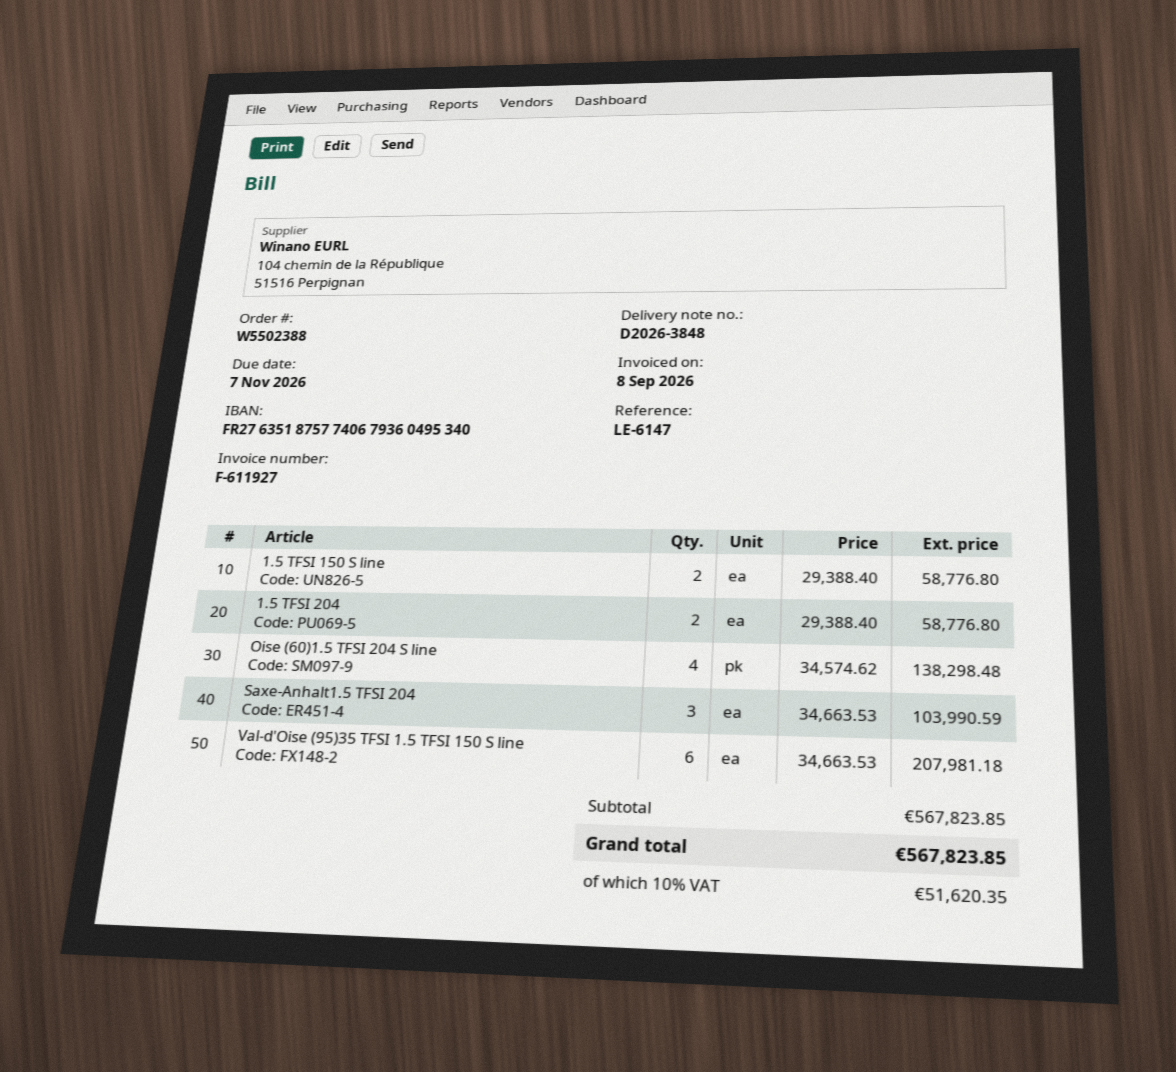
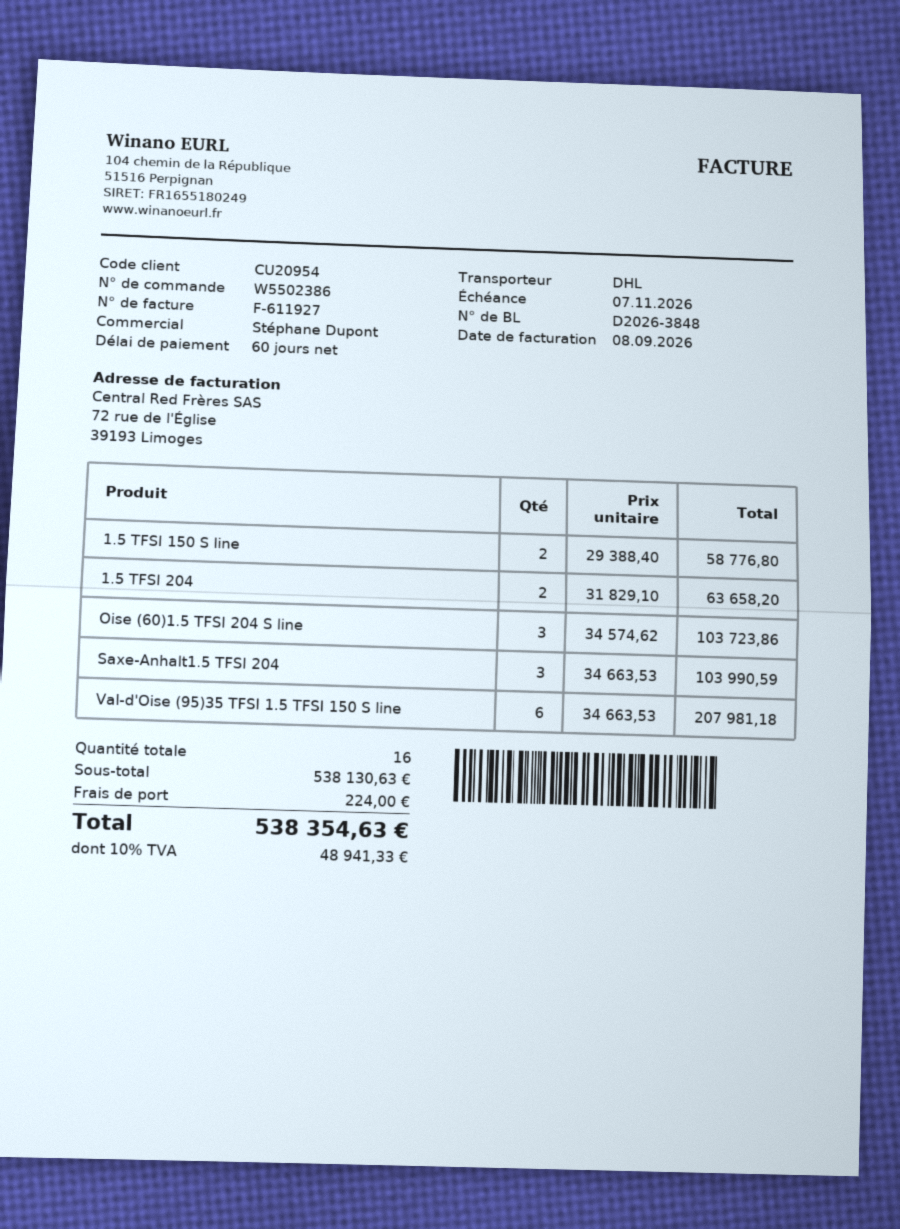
order number: W5502388 -> W5502386
1.5 TFSI 204: 2 x 29388.40 = 58776.80 -> 2 x 31829.10 = 63658.20
Oise (60)1.5 TFSI 204 S line: 4 x 34574.62 = 138298.48 -> 3 x 34574.62 = 103723.86
subtotal: 567823.85 -> 538130.63
shipping: none -> 224.00
tax: 10% = 51620.35 -> 10% = 48941.33
total: 567823.85 -> 538354.63

